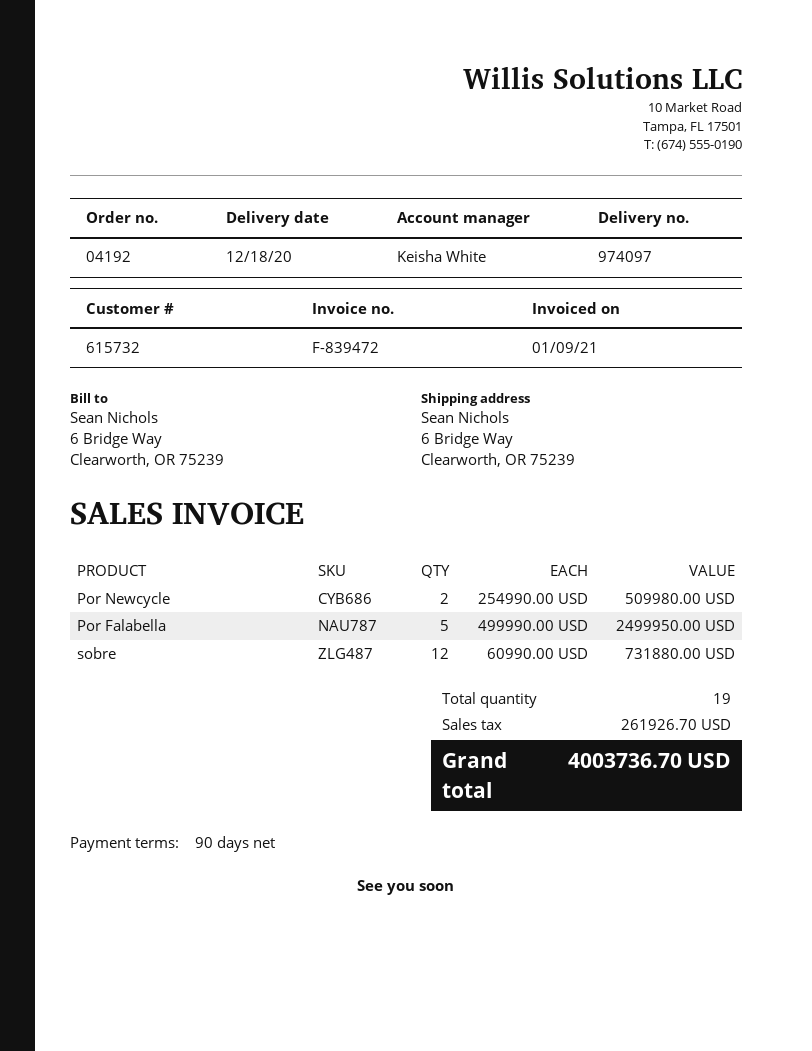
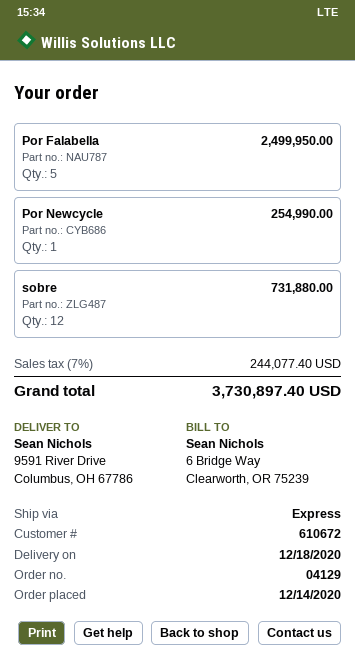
order number: 04192 -> 04129
customer number: 615732 -> 610672
ship to: 6 Bridge Way, Clearworth, OR 75239 -> 9591 River Drive, Columbus, OH 67786
Por Newcycle: 2 for 509980.00 -> 1 for 254990.00
tax: 261926.70 -> 244077.40
total: 4003736.70 -> 3730897.40

